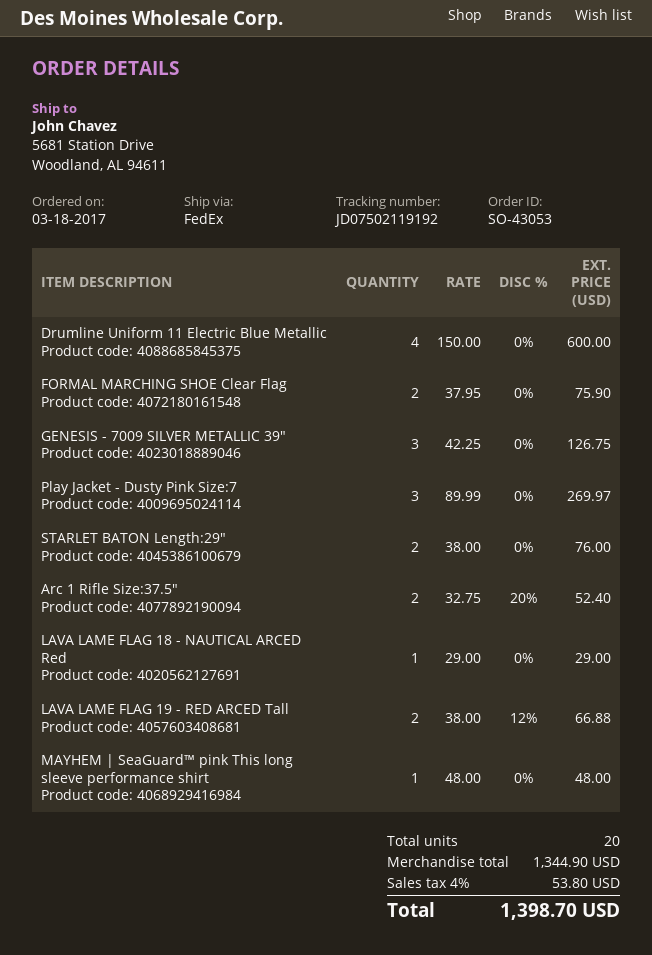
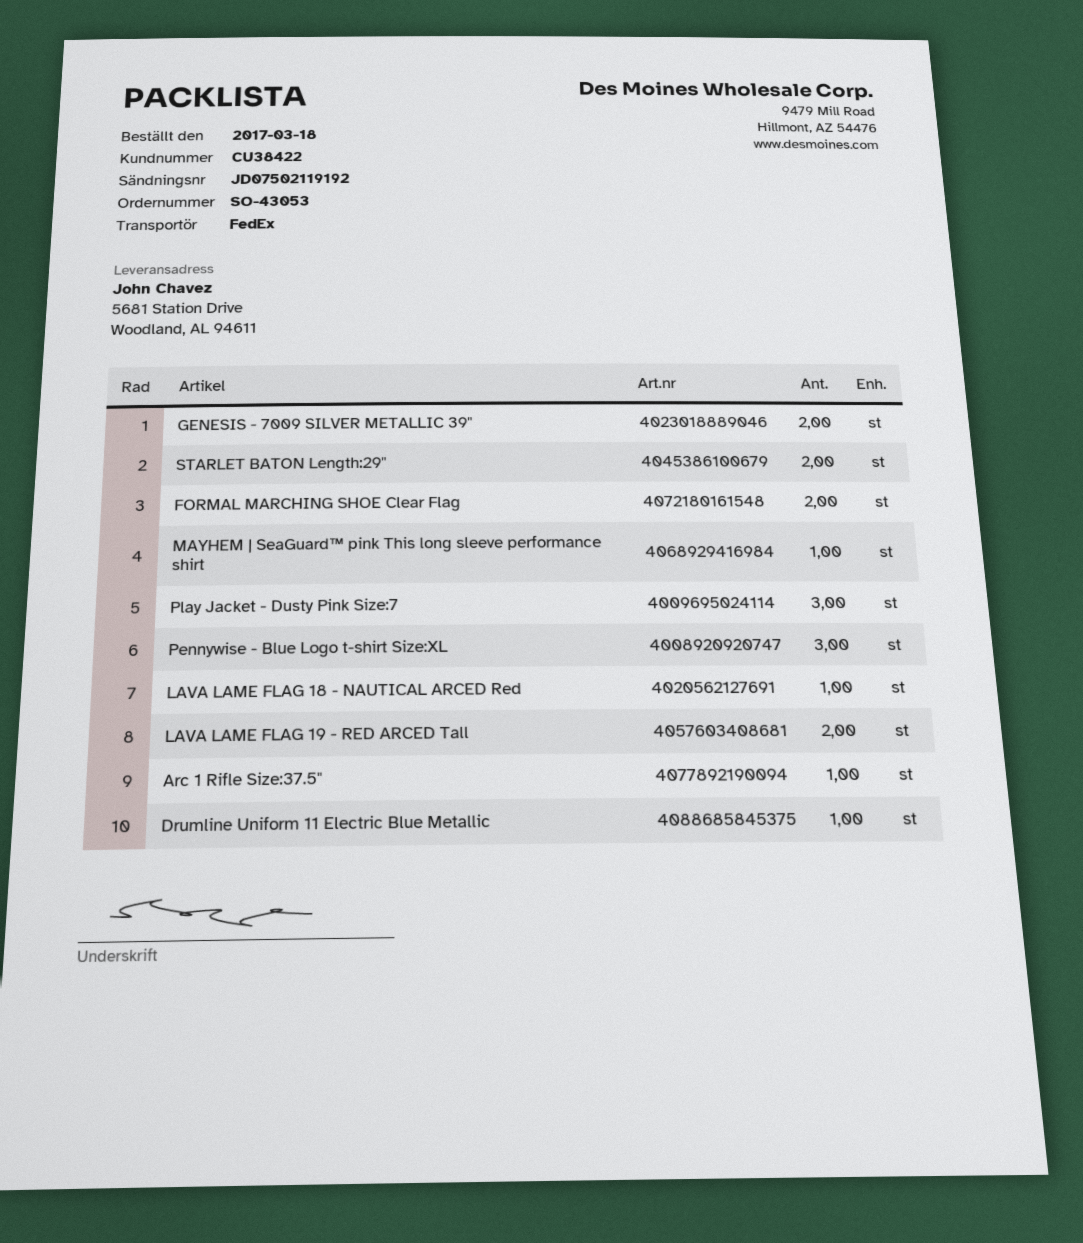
Drumline Uniform 11 Electric Blue Metallic: 4 -> 1
GENESIS - 7009 SILVER METALLIC 39": 3 -> 2
Arc 1 Rifle Size:37.5": 2 -> 1
Pennywise - Blue Logo t-shirt Size:XL: none -> 3

